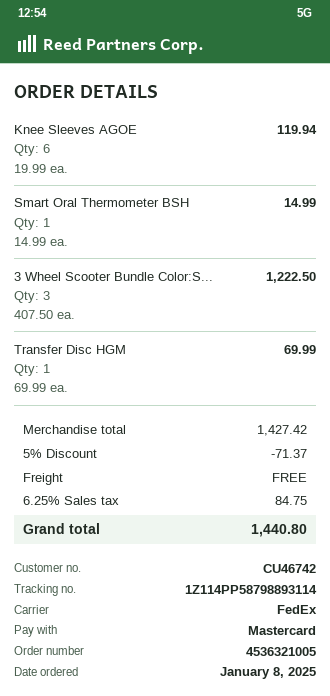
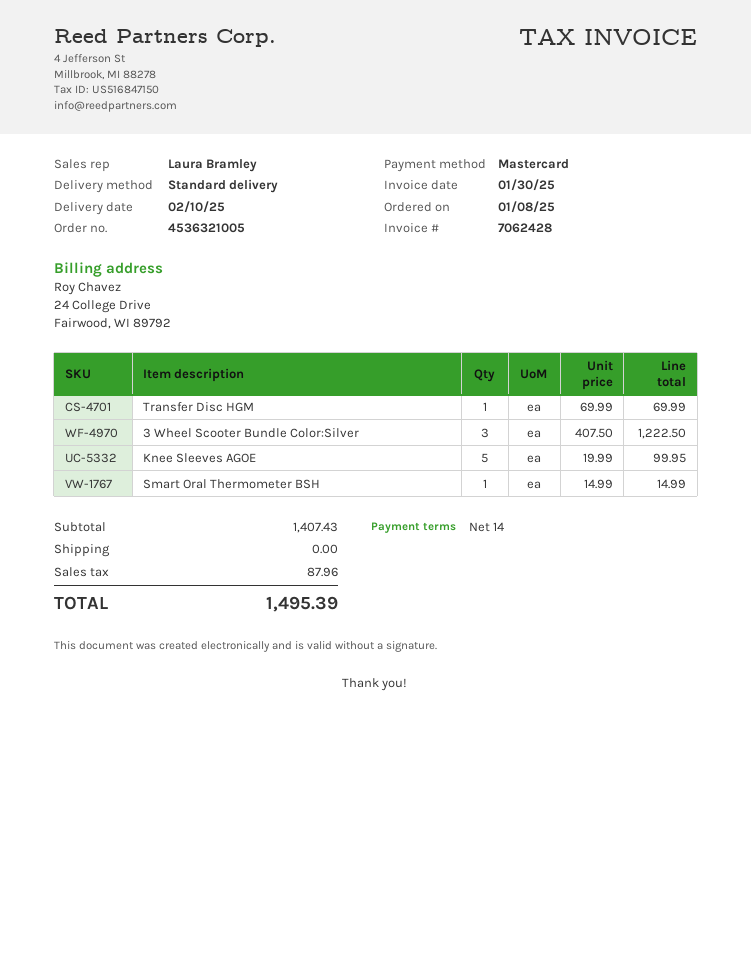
shipping method: FedEx -> standard
Knee Sleeves AGOE: 6 x 19.99 = 119.94 -> 5 x 19.99 = 99.95
subtotal: 1427.42 -> 1407.43
discount: 5% = 71.37 -> none
tax: 84.75 -> 87.96
total: 1440.80 -> 1495.39

